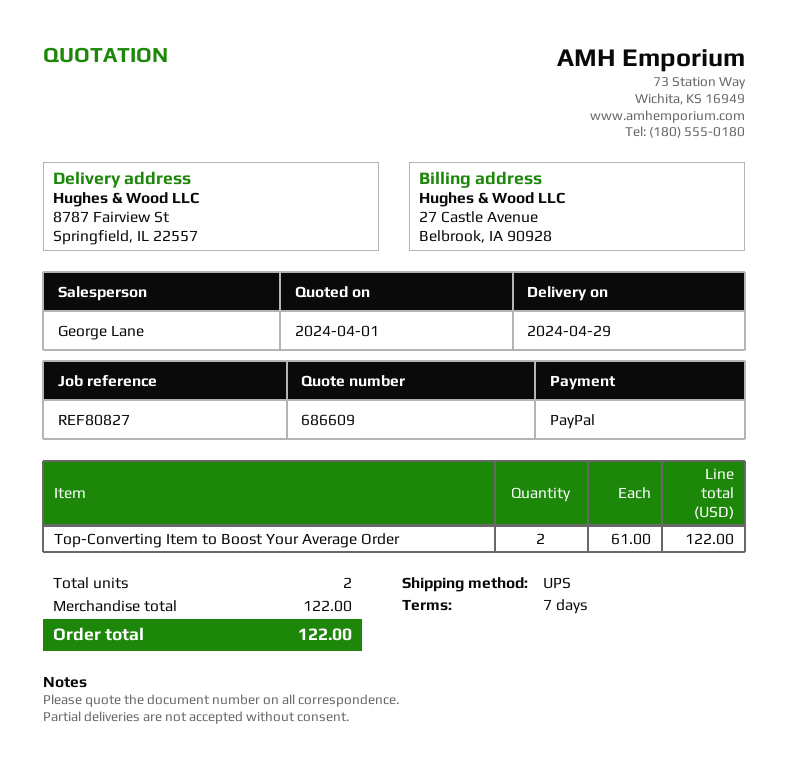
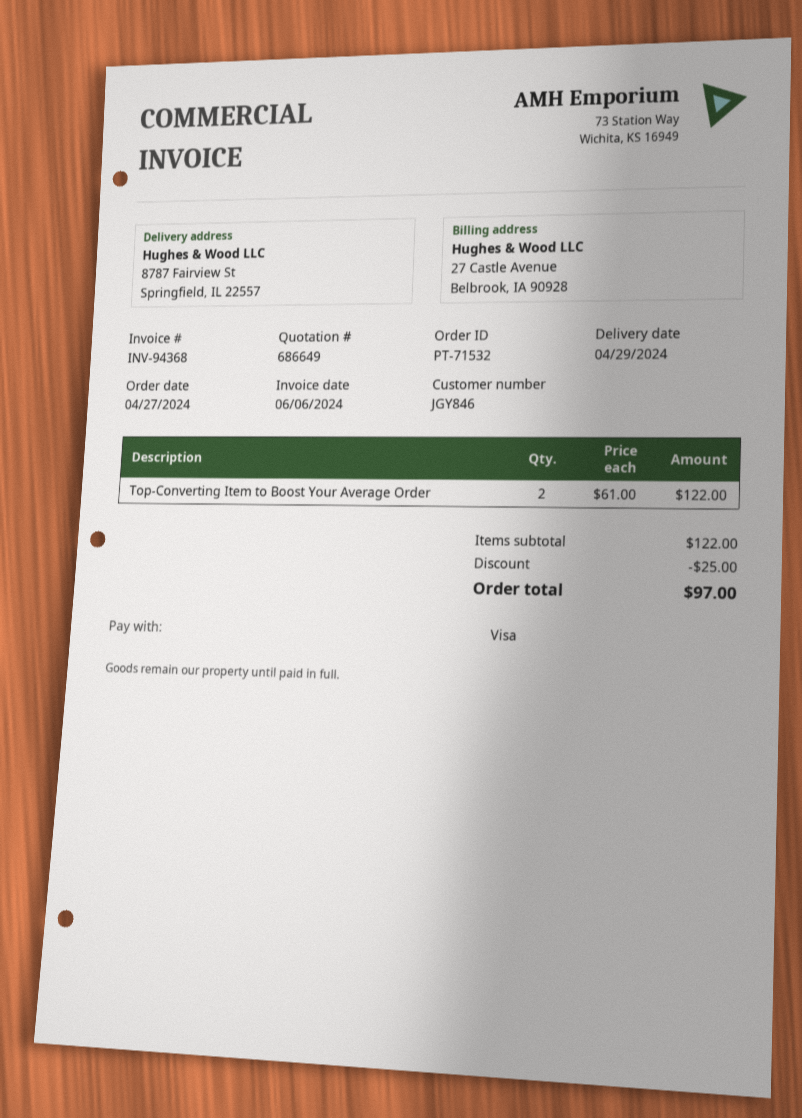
quote number: 686609 -> 686649
payment method: PayPal -> Visa
discount: none -> 25.00
total: 122.00 -> 97.00

